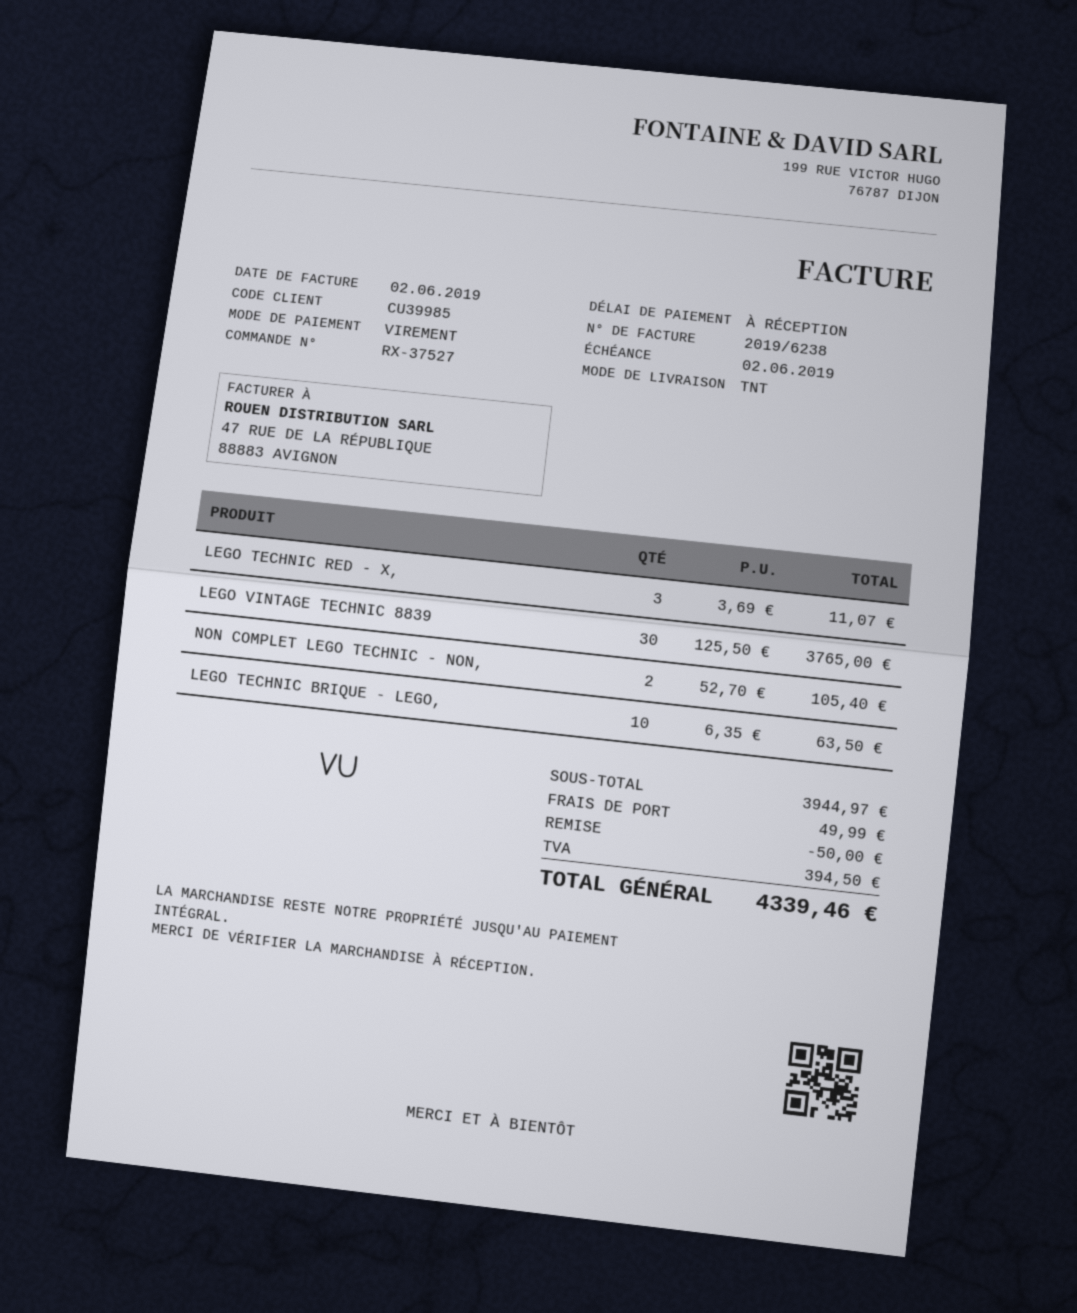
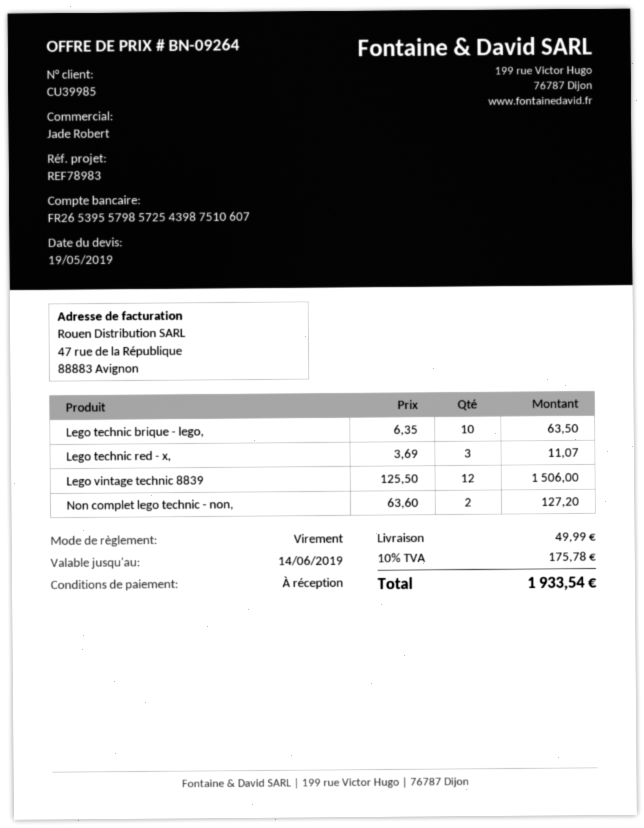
LEGO VINTAGE TECHNIC 8839: 30 x 125.50 = 3765.00 -> 12 x 125.50 = 1506.00
NON COMPLET LEGO TECHNIC - NON,: 2 x 52.70 = 105.40 -> 2 x 63.60 = 127.20
discount: 50.00 -> none
tax: 394.50 -> 175.78
total: 4339.46 -> 1933.54

